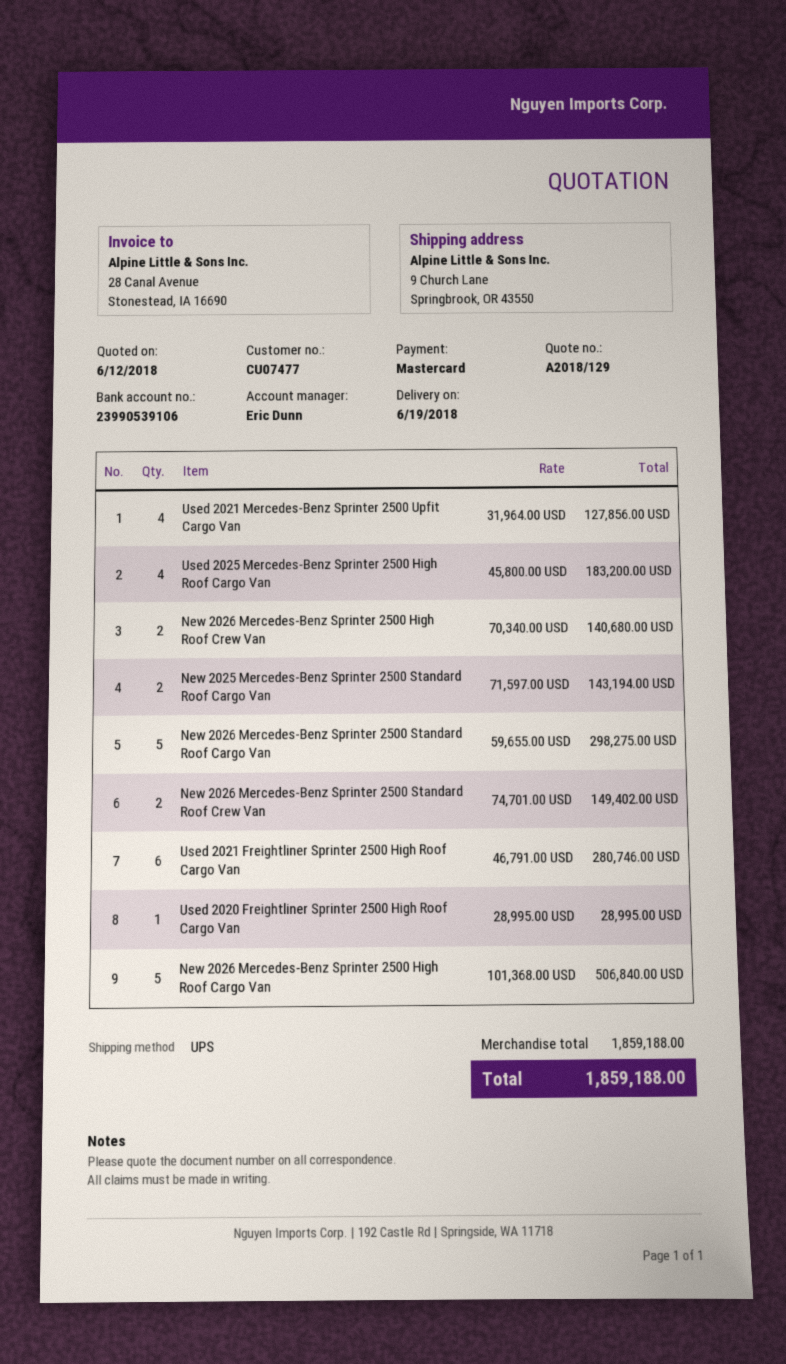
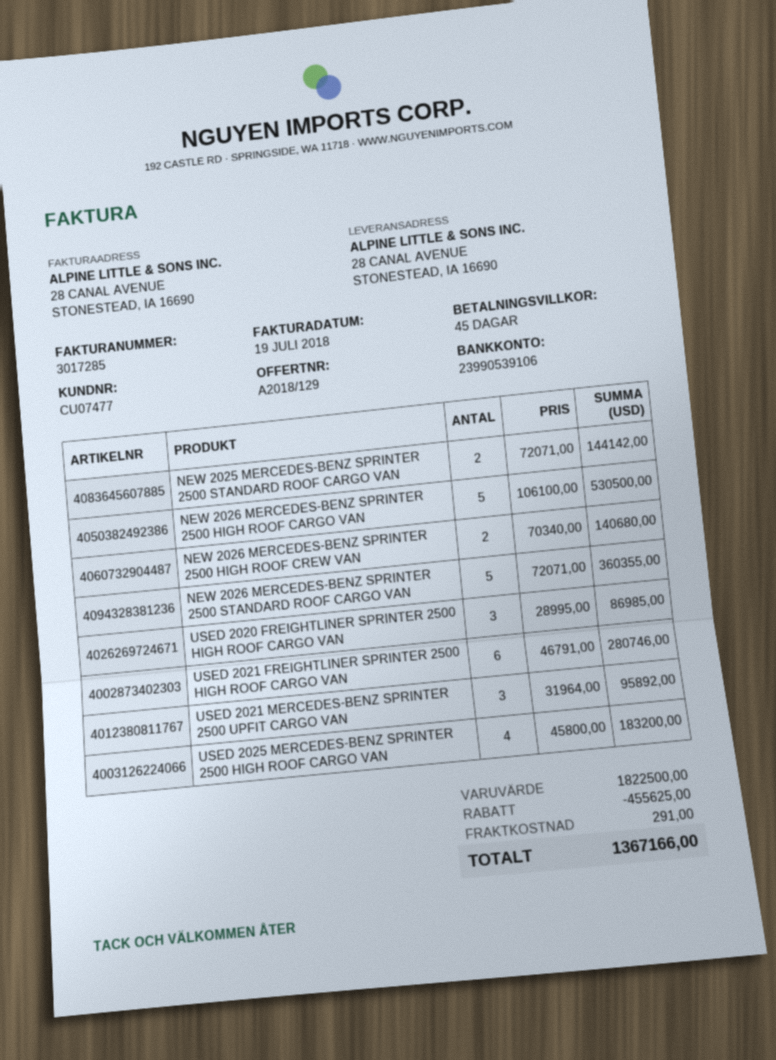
ship to: 9 Church Lane, Springbrook, OR 43550 -> 28 CANAL AVENUE, STONESTEAD, IA 16690
Used 2021 Mercedes-Benz Sprinter 2500 Upfit Cargo Van: 4 x 31964.00 = 127856.00 -> 3 x 31964.00 = 95892.00
New 2025 Mercedes-Benz Sprinter 2500 Standard Roof Cargo Van: 2 x 71597.00 = 143194.00 -> 2 x 72071.00 = 144142.00
New 2026 Mercedes-Benz Sprinter 2500 Standard Roof Cargo Van: 5 x 59655.00 = 298275.00 -> 5 x 72071.00 = 360355.00
New 2026 Mercedes-Benz Sprinter 2500 Standard Roof Crew Van: 2 x 74701.00 = 149402.00 -> none
Used 2020 Freightliner Sprinter 2500 High Roof Cargo Van: 1 x 28995.00 = 28995.00 -> 3 x 28995.00 = 86985.00
New 2026 Mercedes-Benz Sprinter 2500 High Roof Cargo Van: 5 x 101368.00 = 506840.00 -> 5 x 106100.00 = 530500.00
subtotal: 1859188.00 -> 1822500.00
discount: none -> 455625.00
shipping: none -> 291.00
total: 1859188.00 -> 1367166.00

